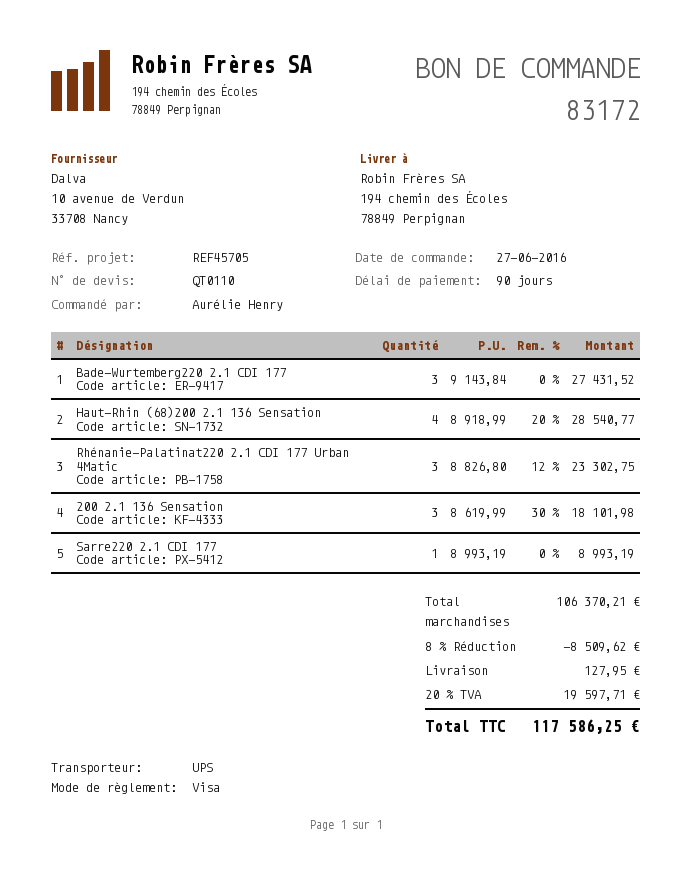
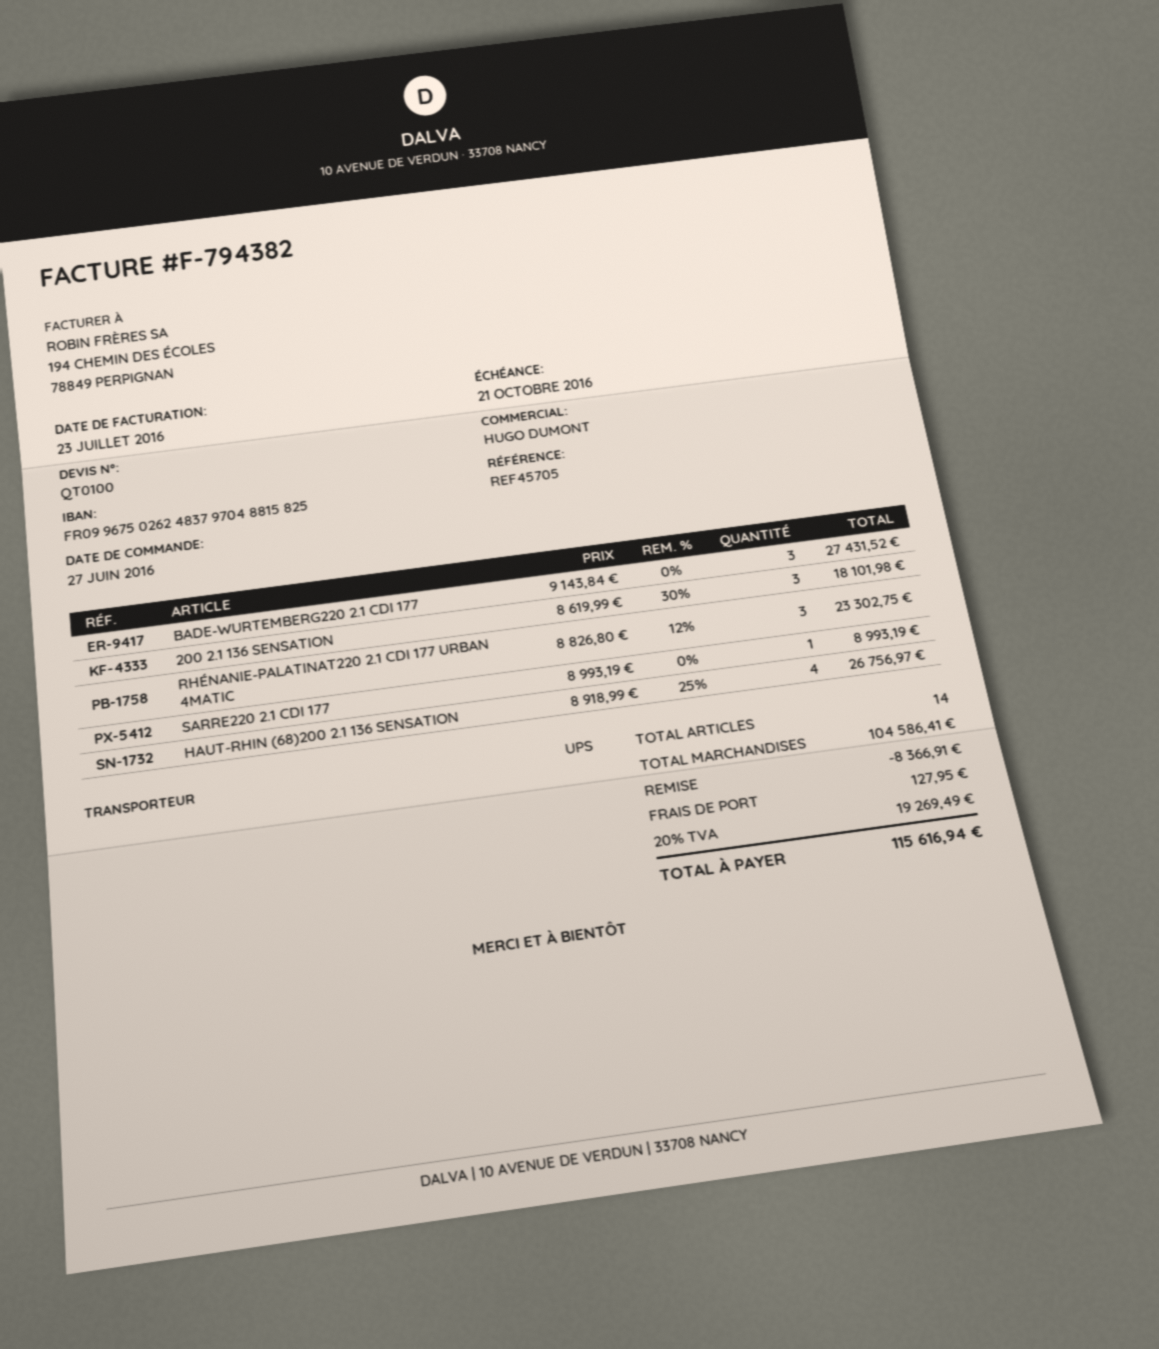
quote number: QT0110 -> QT0100
Haut-Rhin (68)200 2.1 136 Sensation: 4 x 8918.99 - 20% = 28540.77 -> 4 x 8918.99 - 25% = 26756.97
subtotal: 106370.21 -> 104586.41
discount: 8509.62 -> 8366.91
tax: 20% = 19597.71 -> 20% = 19269.49
total: 117586.25 -> 115616.94

